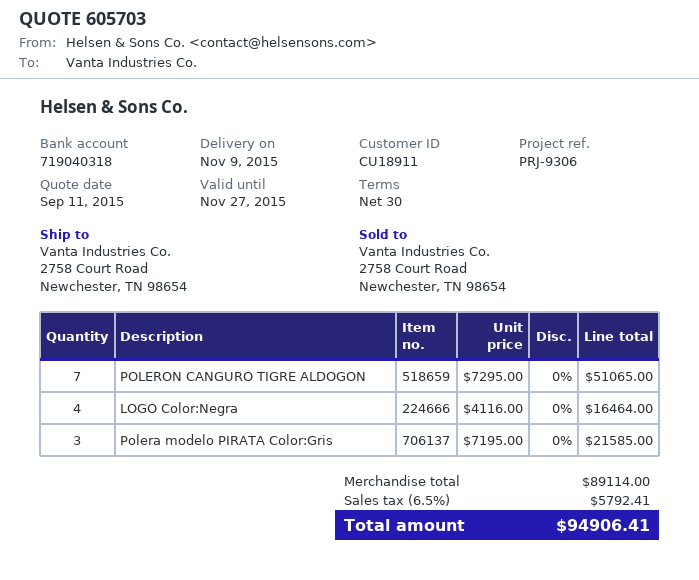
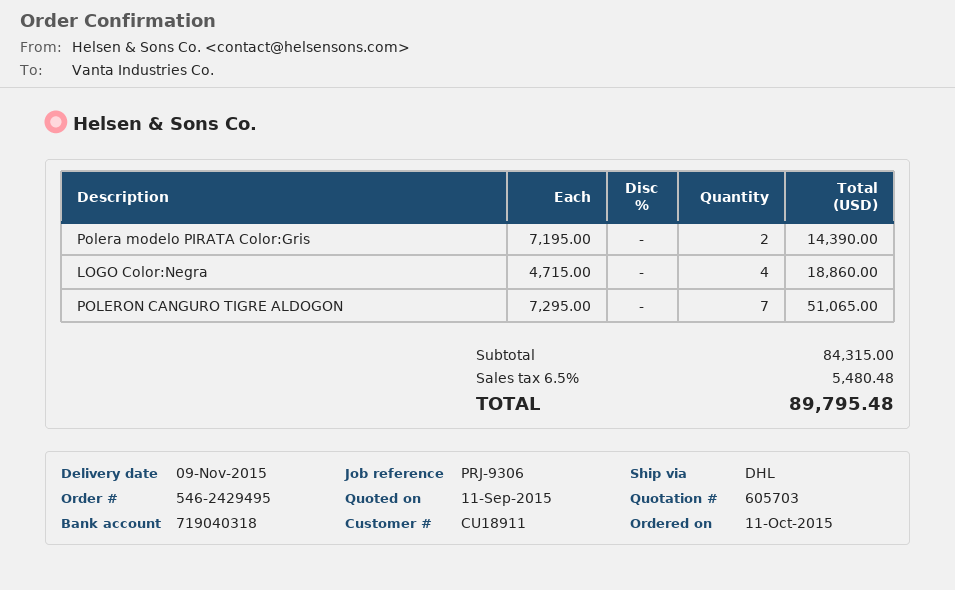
LOGO Color:Negra: 4 x 4116.00 = 16464.00 -> 4 x 4715.00 = 18860.00
Polera modelo PIRATA Color:Gris: 3 x 7195.00 = 21585.00 -> 2 x 7195.00 = 14390.00
subtotal: 89114.00 -> 84315.00
tax: 6.5% = 5792.41 -> 6.5% = 5480.48
total: 94906.41 -> 89795.48

